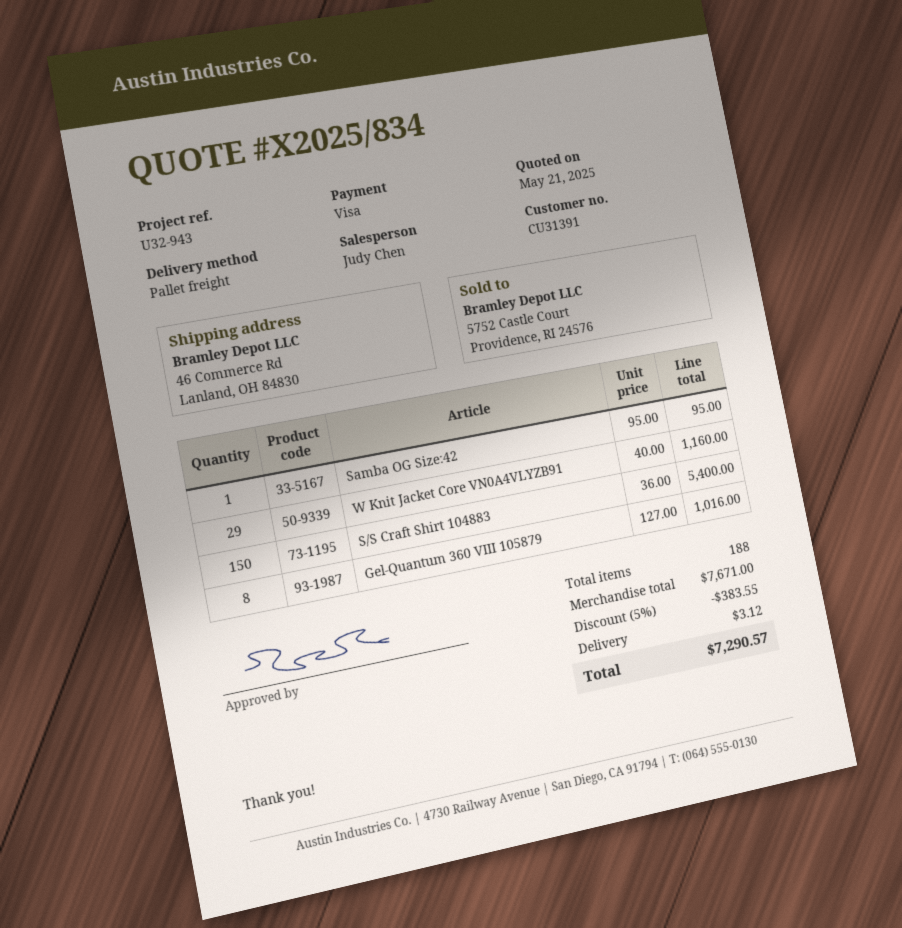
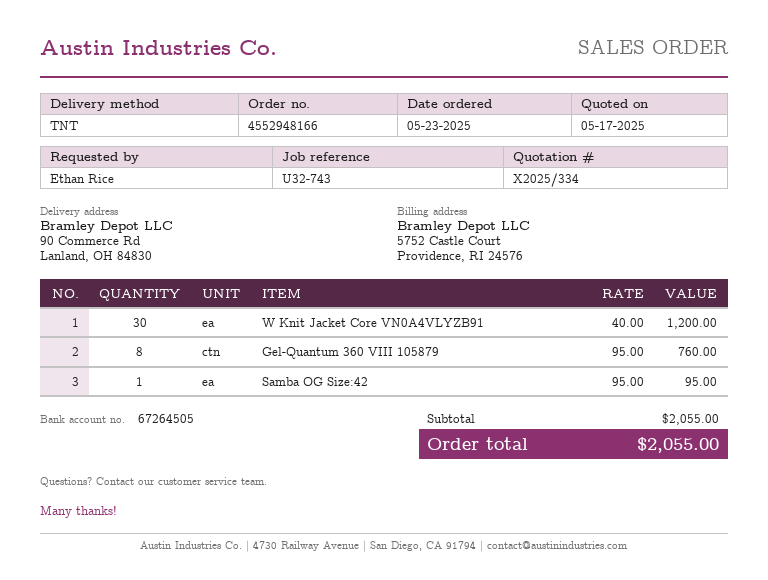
quote number: X2025/834 -> X2025/334
quote date: 2025-05-21 -> 2025-05-17
reference: U32-943 -> U32-743
shipping method: pallet freight -> TNT
ship to: 46 Commerce Rd, Lanland, OH 84830 -> 90 Commerce Rd, Lanland, OH 84830
W Knit Jacket Core VN0A4VLYZB91: 29 x 40.00 = 1160.00 -> 30 x 40.00 = 1200.00
S/S Craft Shirt 104883: 150 x 36.00 = 5400.00 -> none
Gel-Quantum 360 VIII 105879: 8 x 127.00 = 1016.00 -> 8 x 95.00 = 760.00
subtotal: 7671.00 -> 2055.00
discount: 5% = 383.55 -> none
shipping: 3.12 -> none
total: 7290.57 -> 2055.00

